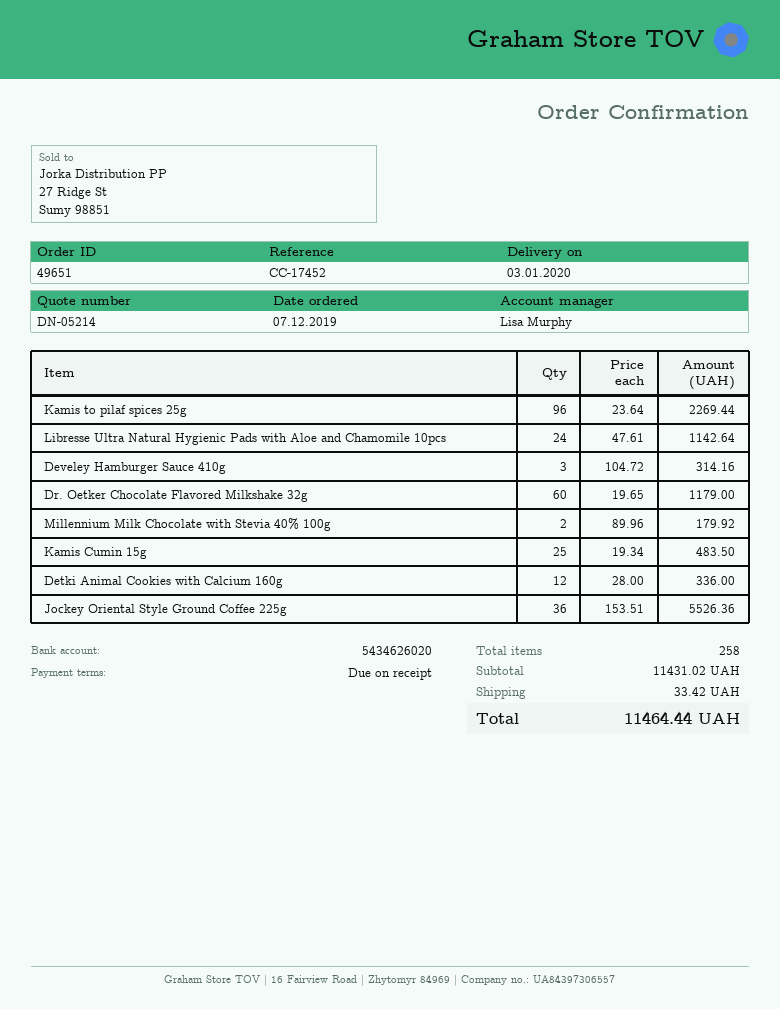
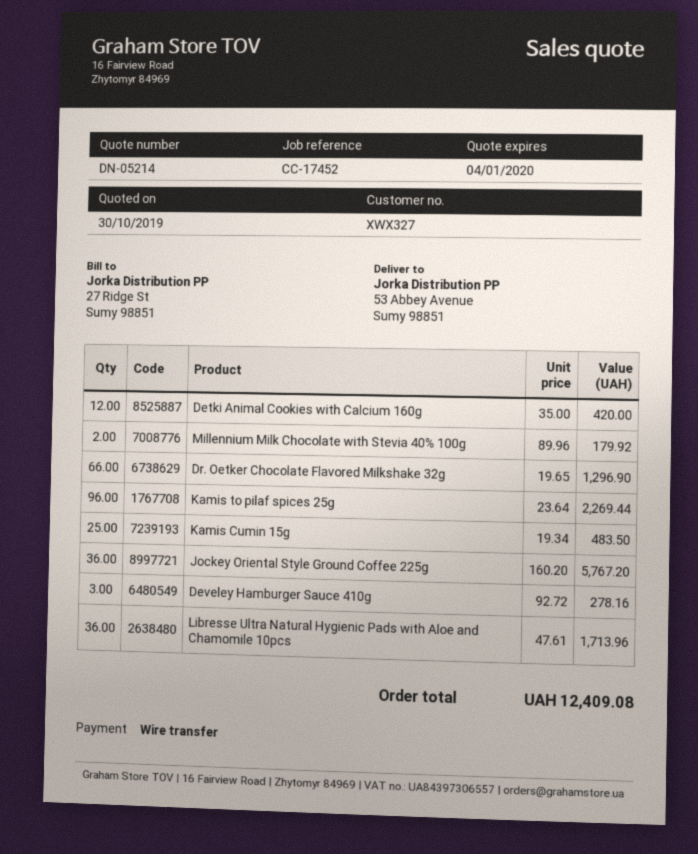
Libresse Ultra Natural Hygienic Pads with Aloe and Chamomile 10pcs: 24 x 47.61 = 1142.64 -> 36 x 47.61 = 1713.96
Develey Hamburger Sauce 410g: 3 x 104.72 = 314.16 -> 3 x 92.72 = 278.16
Dr. Oetker Chocolate Flavored Milkshake 32g: 60 x 19.65 = 1179.00 -> 66 x 19.65 = 1296.90
Detki Animal Cookies with Calcium 160g: 12 x 28.00 = 336.00 -> 12 x 35.00 = 420.00
Jockey Oriental Style Ground Coffee 225g: 36 x 153.51 = 5526.36 -> 36 x 160.20 = 5767.20
shipping: 33.42 -> none
total: 11464.44 -> 12409.08

